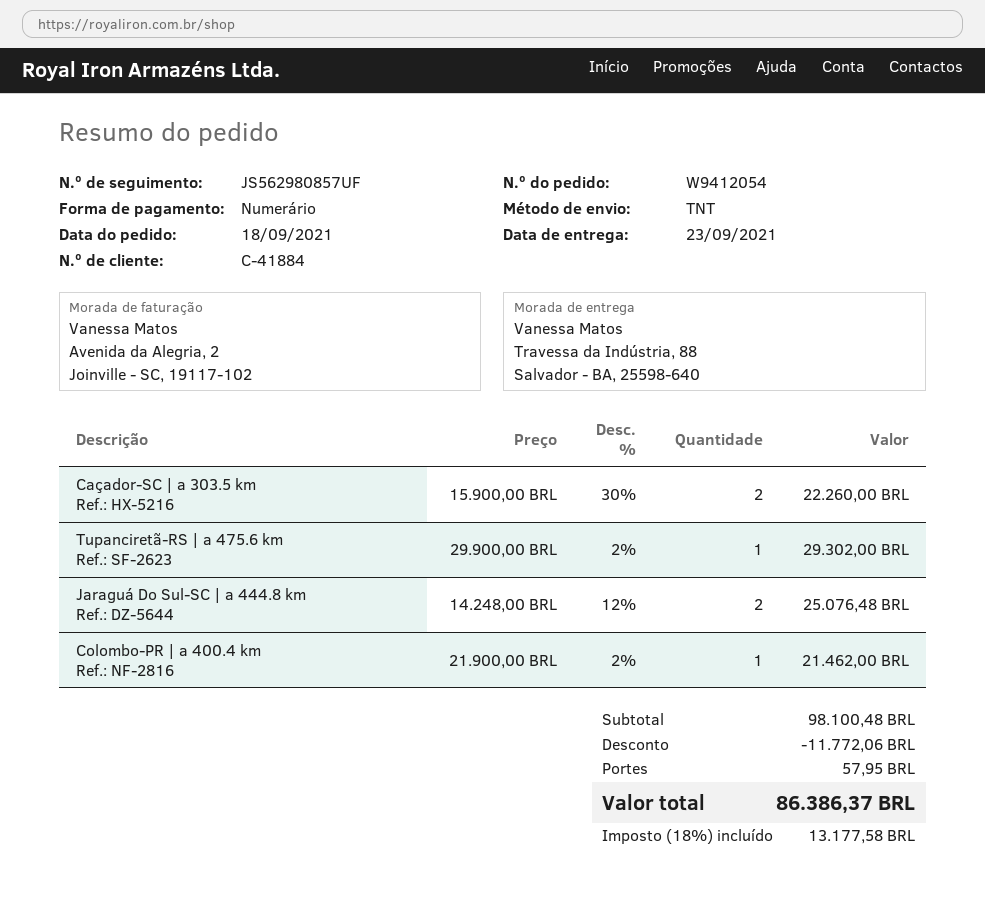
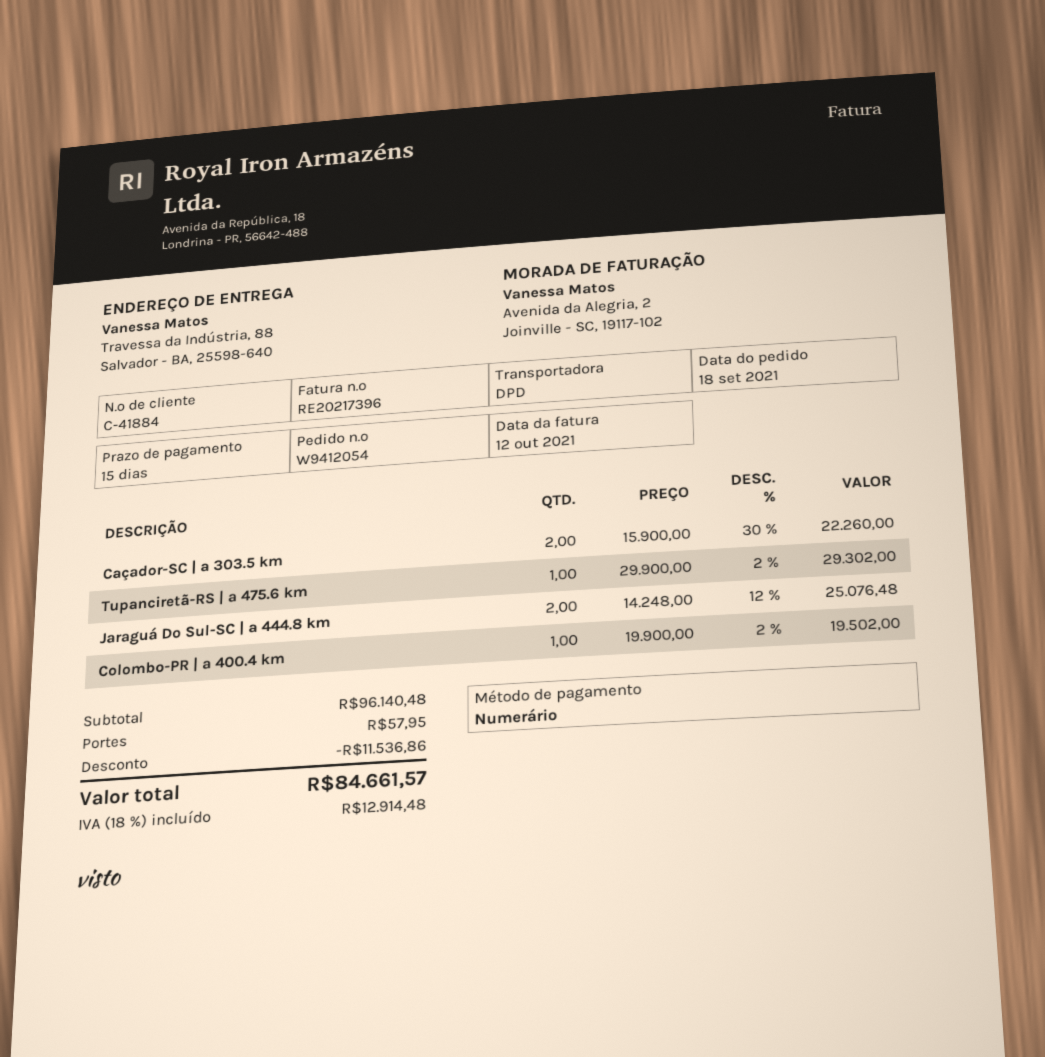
shipping method: TNT -> DPD
Colombo-PR | a 400.4 km: 1 x 21900.00 - 2% = 21462.00 -> 1 x 19900.00 - 2% = 19502.00
subtotal: 98100.48 -> 96140.48
discount: 11772.06 -> 11536.86
tax: 18% = 13177.58 -> 18% = 12914.48
total: 86386.37 -> 84661.57

